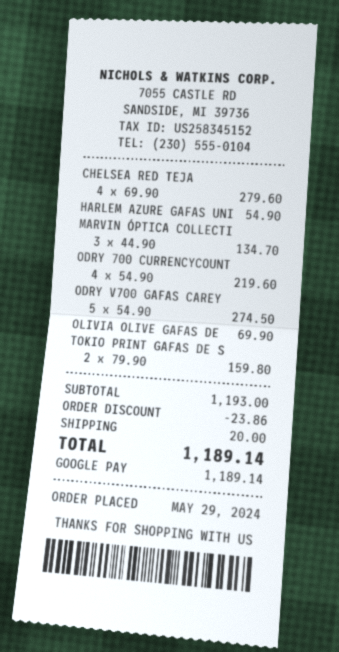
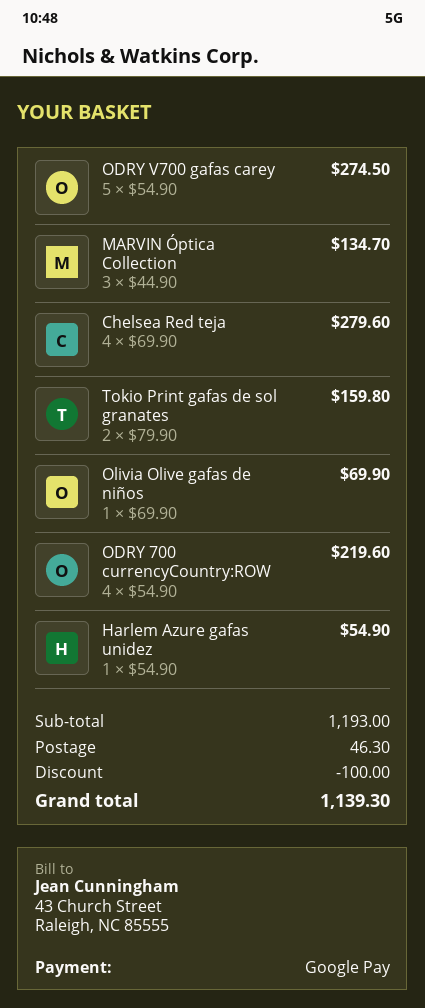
discount: 23.86 -> 100.00
shipping: 20.00 -> 46.30
total: 1189.14 -> 1139.30

